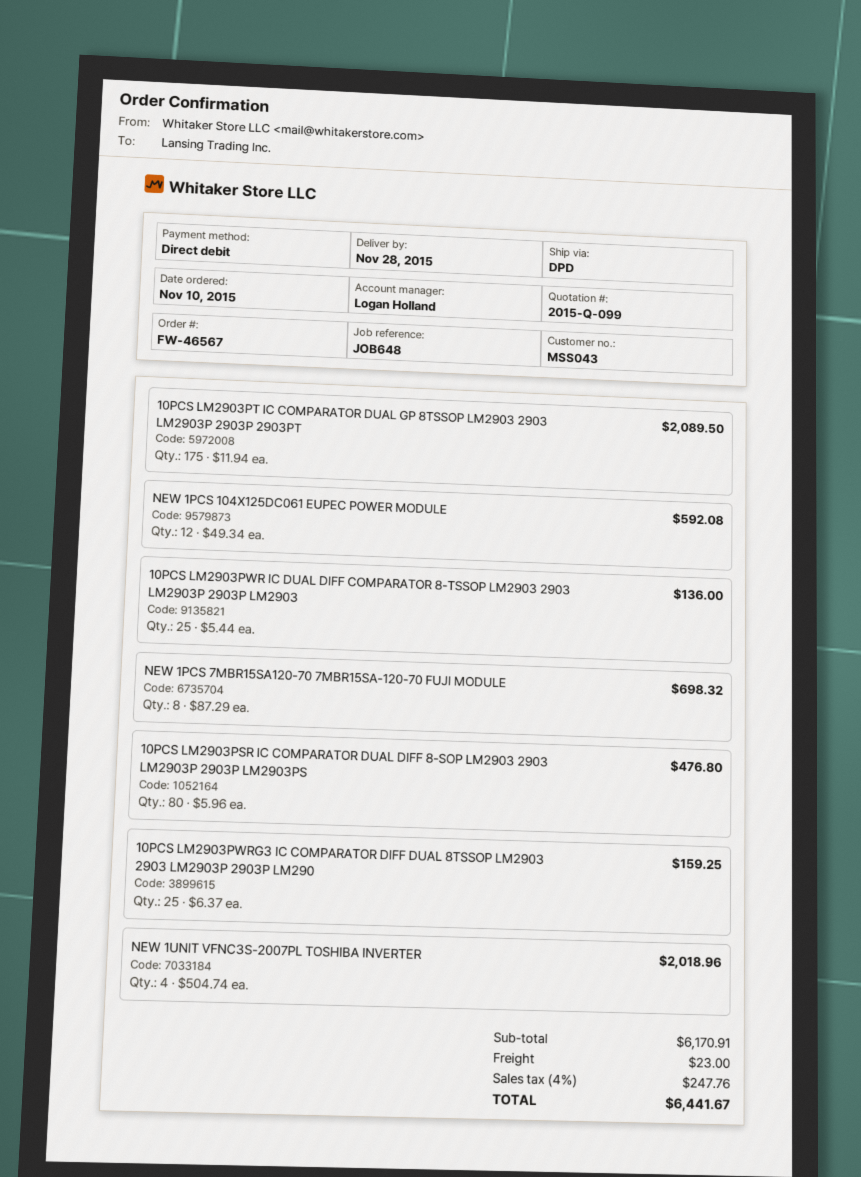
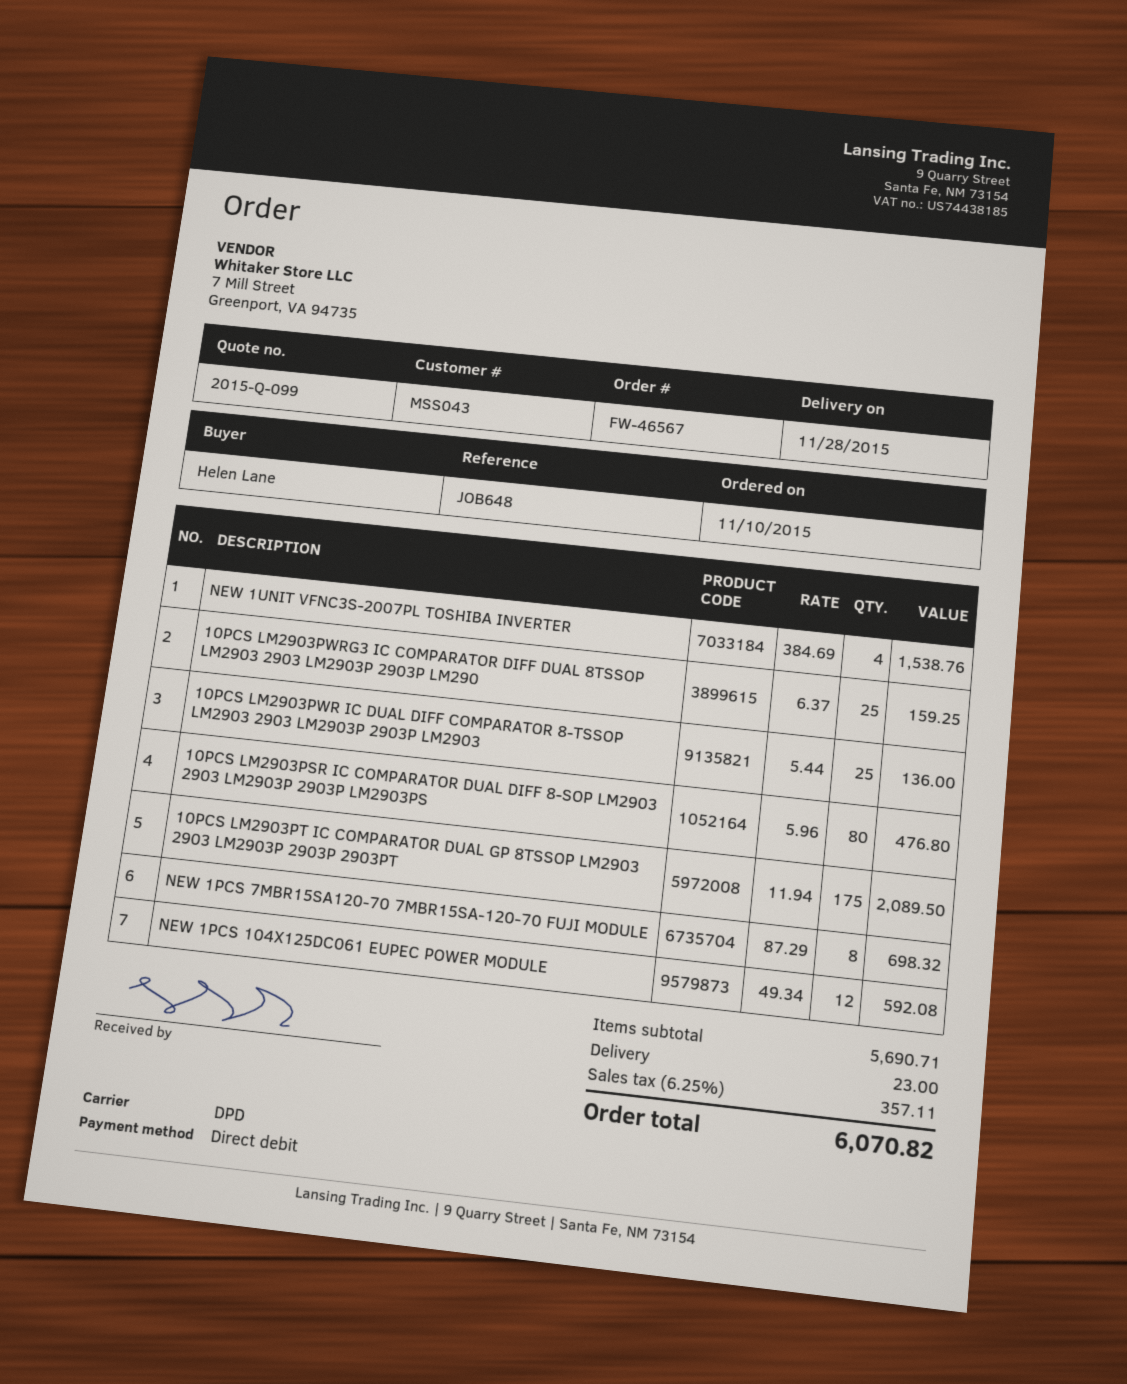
NEW 1UNIT VFNC3S-2007PL TOSHIBA INVERTER: 4 x 504.74 = 2018.96 -> 4 x 384.69 = 1538.76
subtotal: 6170.91 -> 5690.71
tax: 4% = 247.76 -> 6.25% = 357.11
total: 6441.67 -> 6070.82

